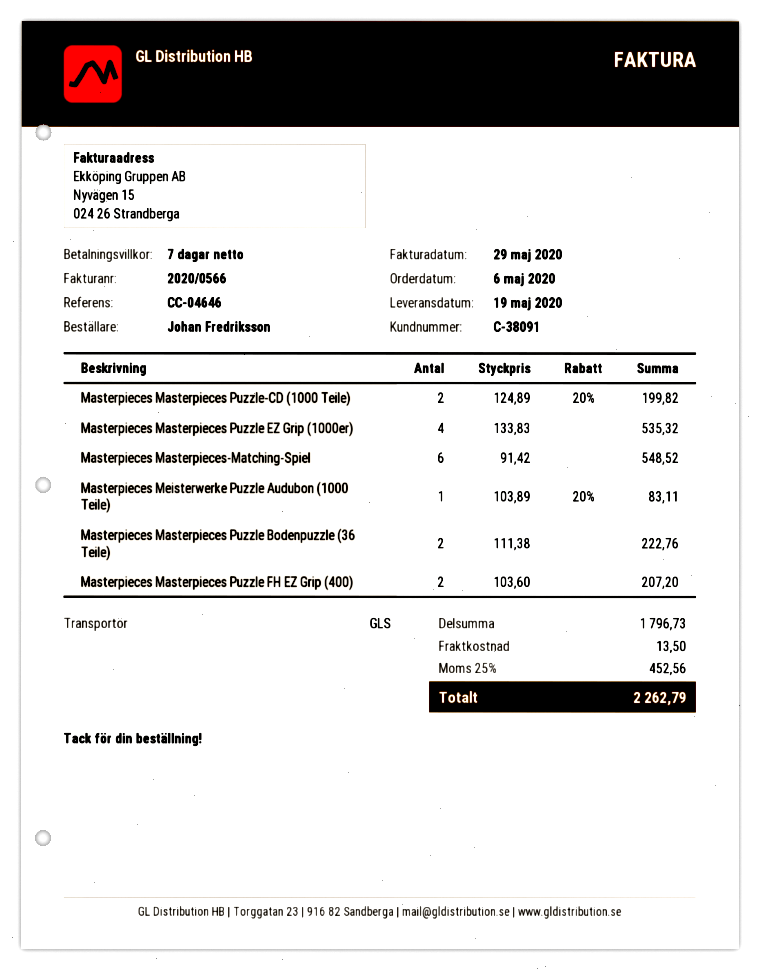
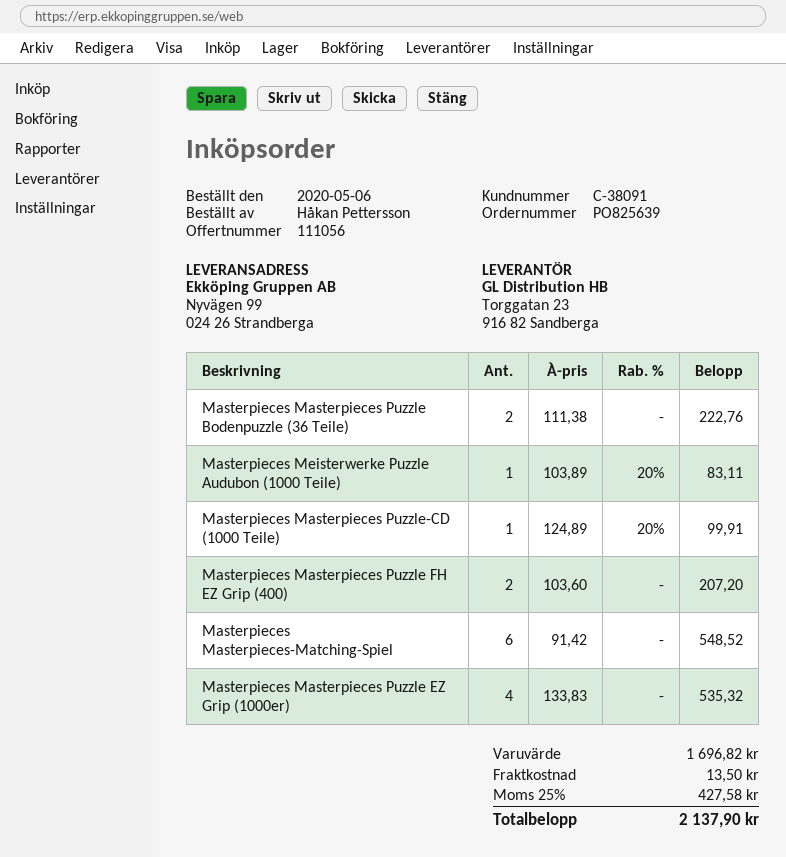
ordered by: Johan Fredriksson -> Håkan Pettersson
Masterpieces Masterpieces Puzzle-CD (1000 Teile): 2 x 124.89 - 20% = 199.82 -> 1 x 124.89 - 20% = 99.91
subtotal: 1796.73 -> 1696.82
tax: 25% = 452.56 -> 25% = 427.58
total: 2262.79 -> 2137.90

